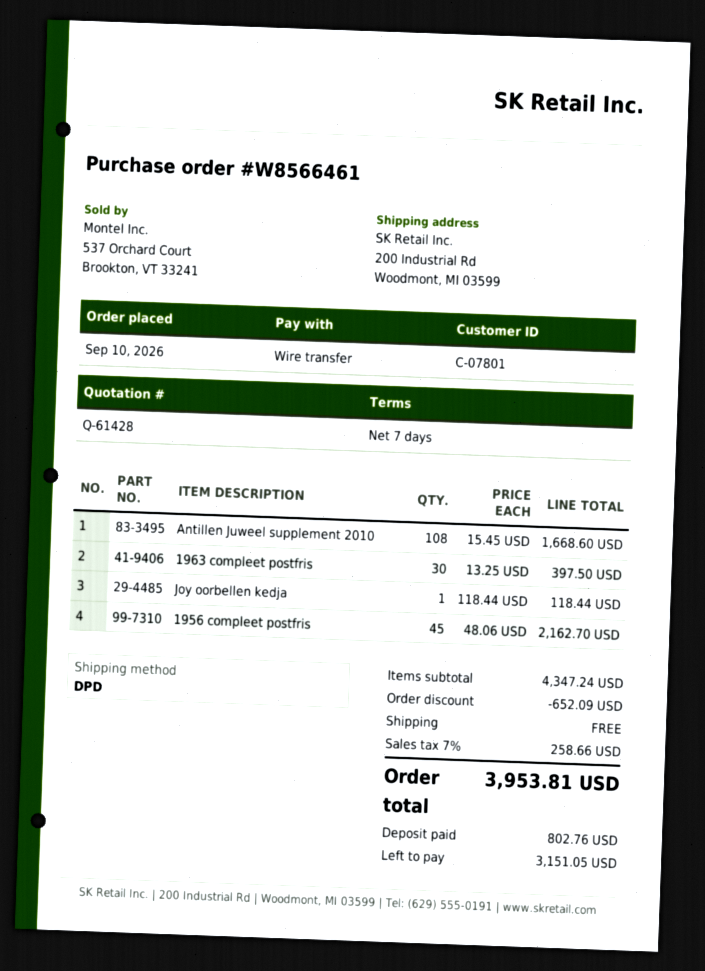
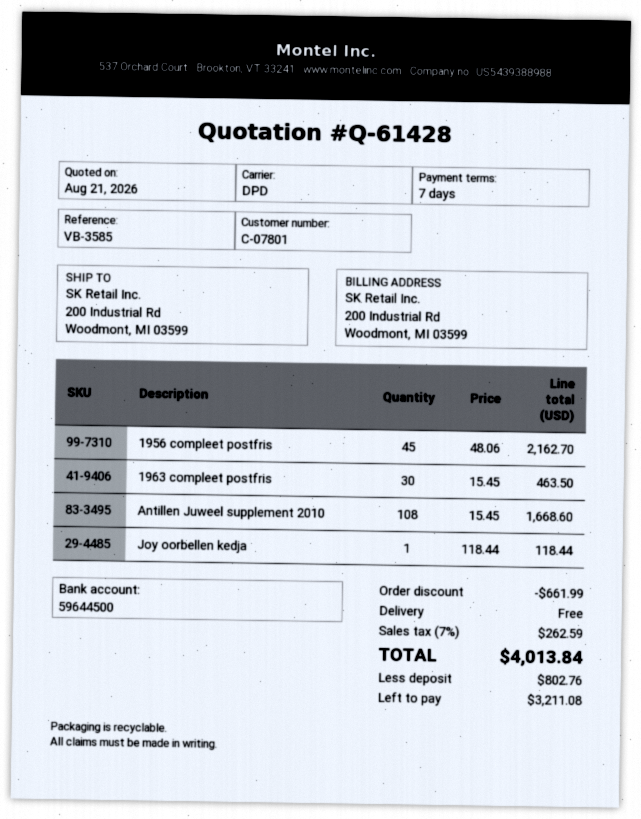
1963 compleet postfris: 30 x 13.25 = 397.50 -> 30 x 15.45 = 463.50
discount: 652.09 -> 661.99
tax: 7% = 258.66 -> 7% = 262.59
total: 3953.81 -> 4013.84
balance: 3151.05 -> 3211.08

